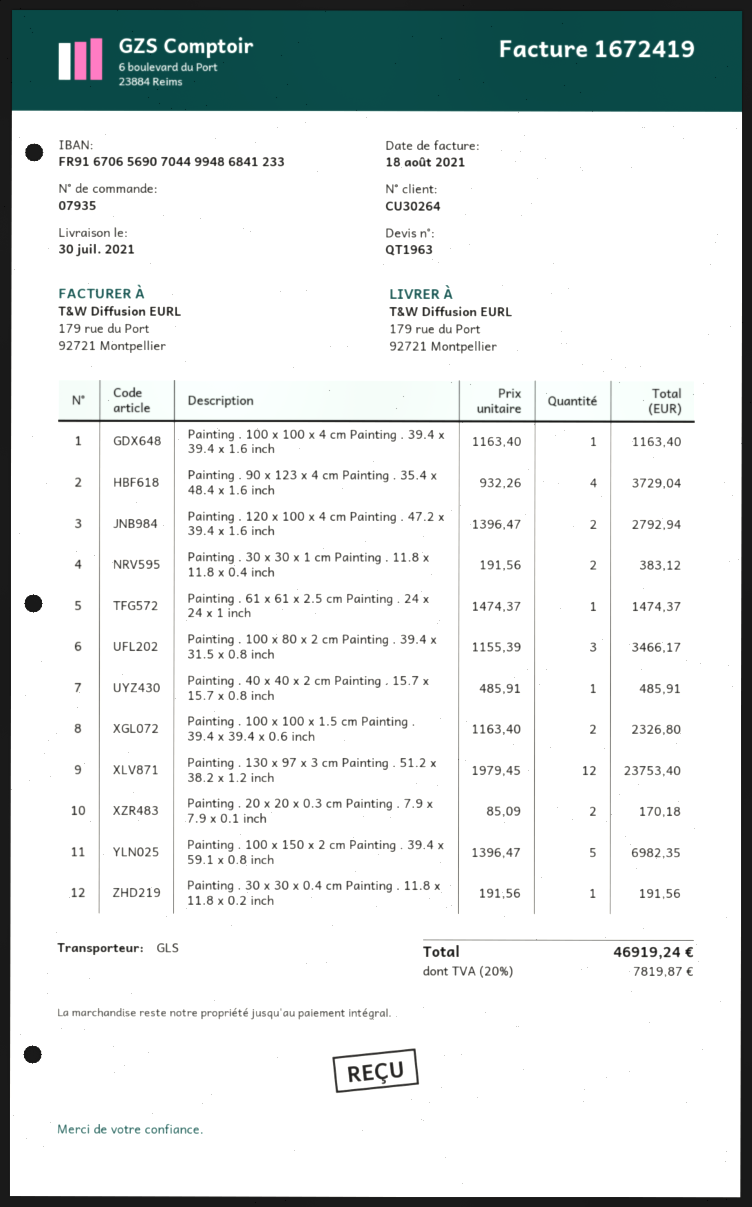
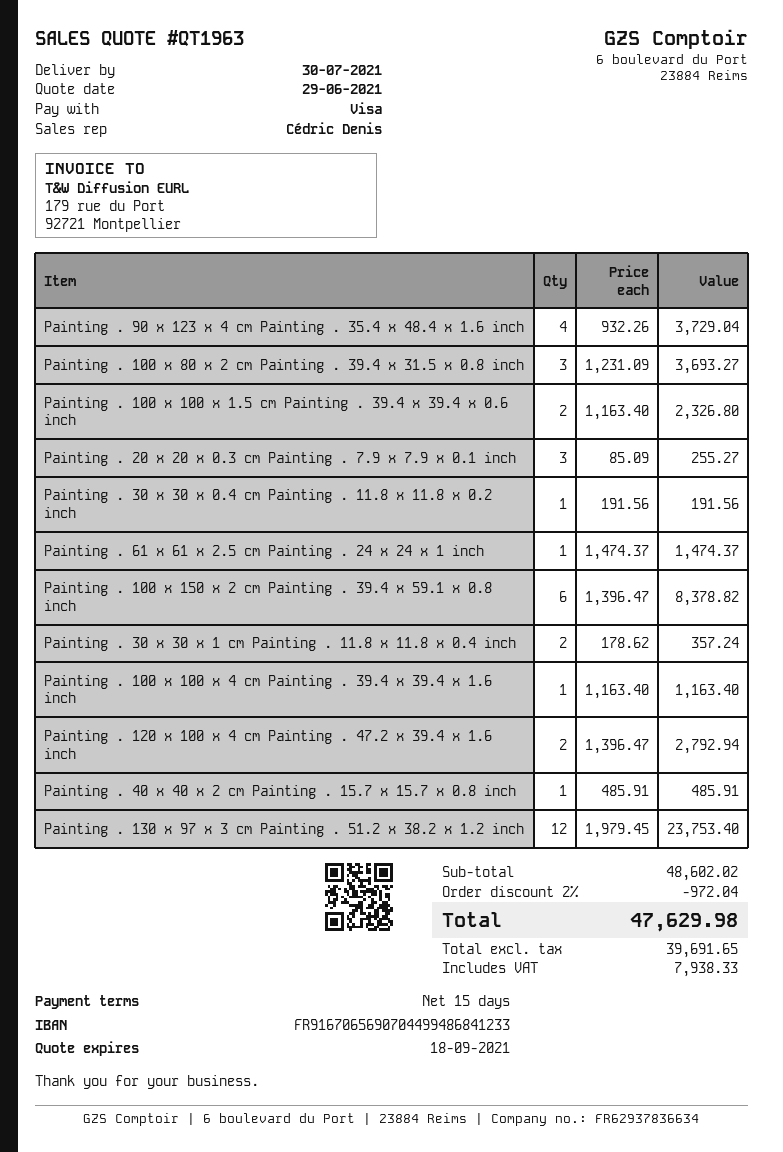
Painting . 30 x 30 x 1 cm Painting . 11.8 x 11.8 x 0.4 inch: 2 x 191.56 = 383.12 -> 2 x 178.62 = 357.24
Painting . 100 x 80 x 2 cm Painting . 39.4 x 31.5 x 0.8 inch: 3 x 1155.39 = 3466.17 -> 3 x 1231.09 = 3693.27
Painting . 20 x 20 x 0.3 cm Painting . 7.9 x 7.9 x 0.1 inch: 2 x 85.09 = 170.18 -> 3 x 85.09 = 255.27
Painting . 100 x 150 x 2 cm Painting . 39.4 x 59.1 x 0.8 inch: 5 x 1396.47 = 6982.35 -> 6 x 1396.47 = 8378.82
discount: none -> 2% = 972.04
tax: 7819.87 -> 7938.33
total: 46919.24 -> 47629.98

